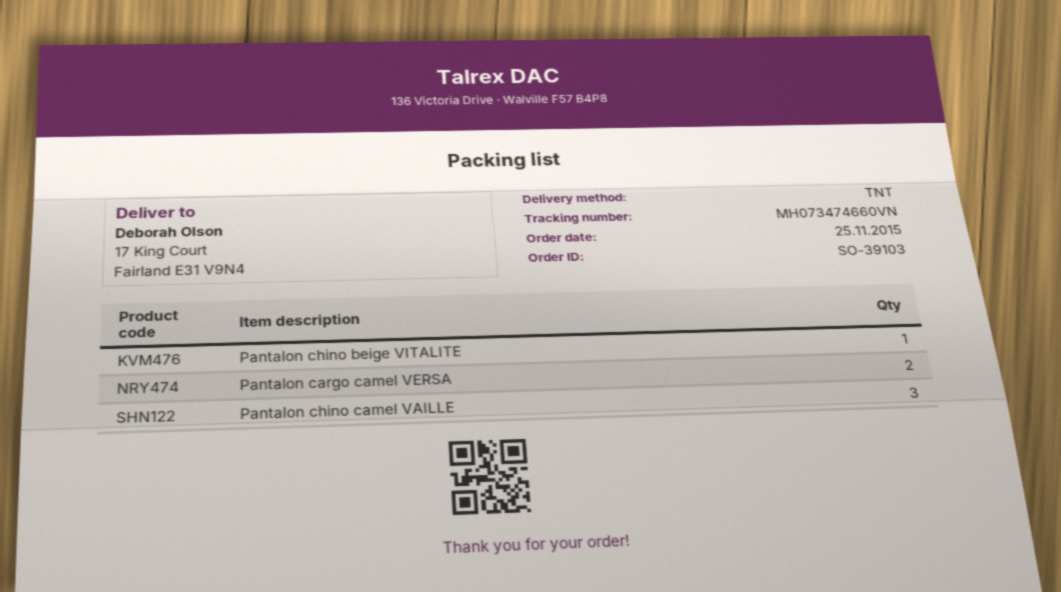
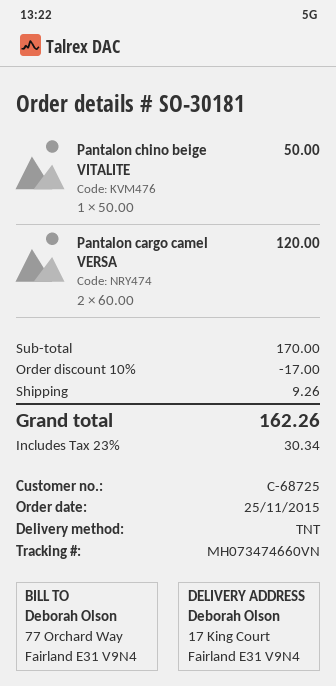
order number: SO-39103 -> SO-30181
Pantalon chino camel VAILLE: 3 -> none

